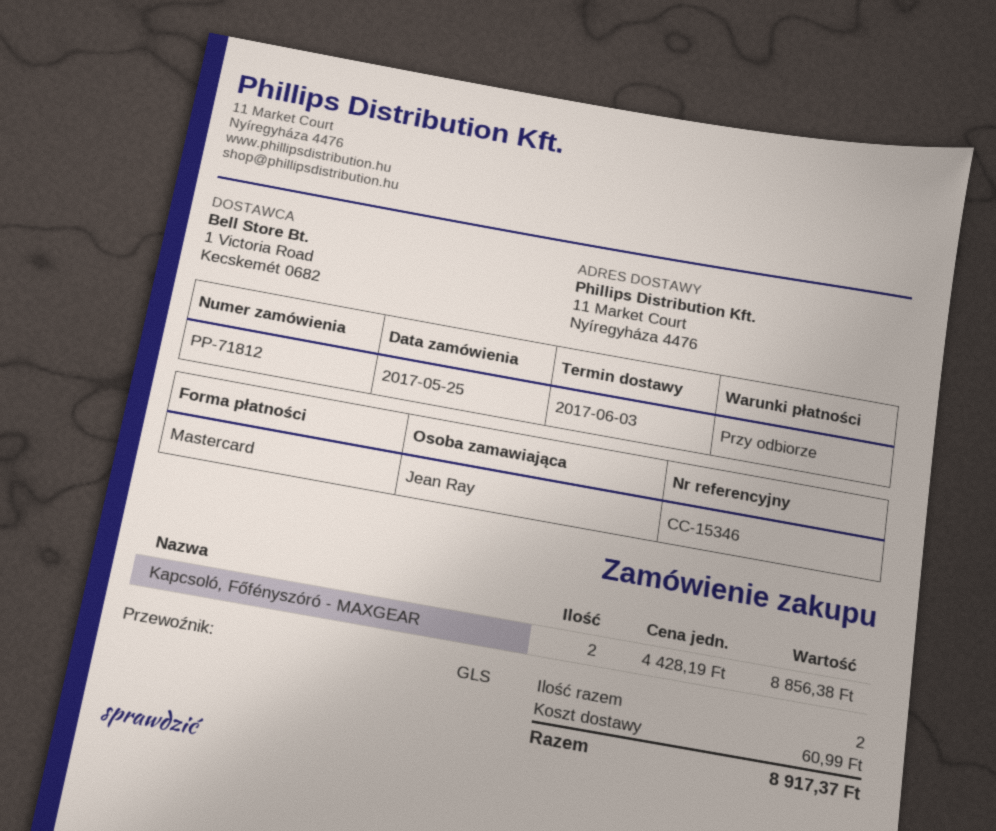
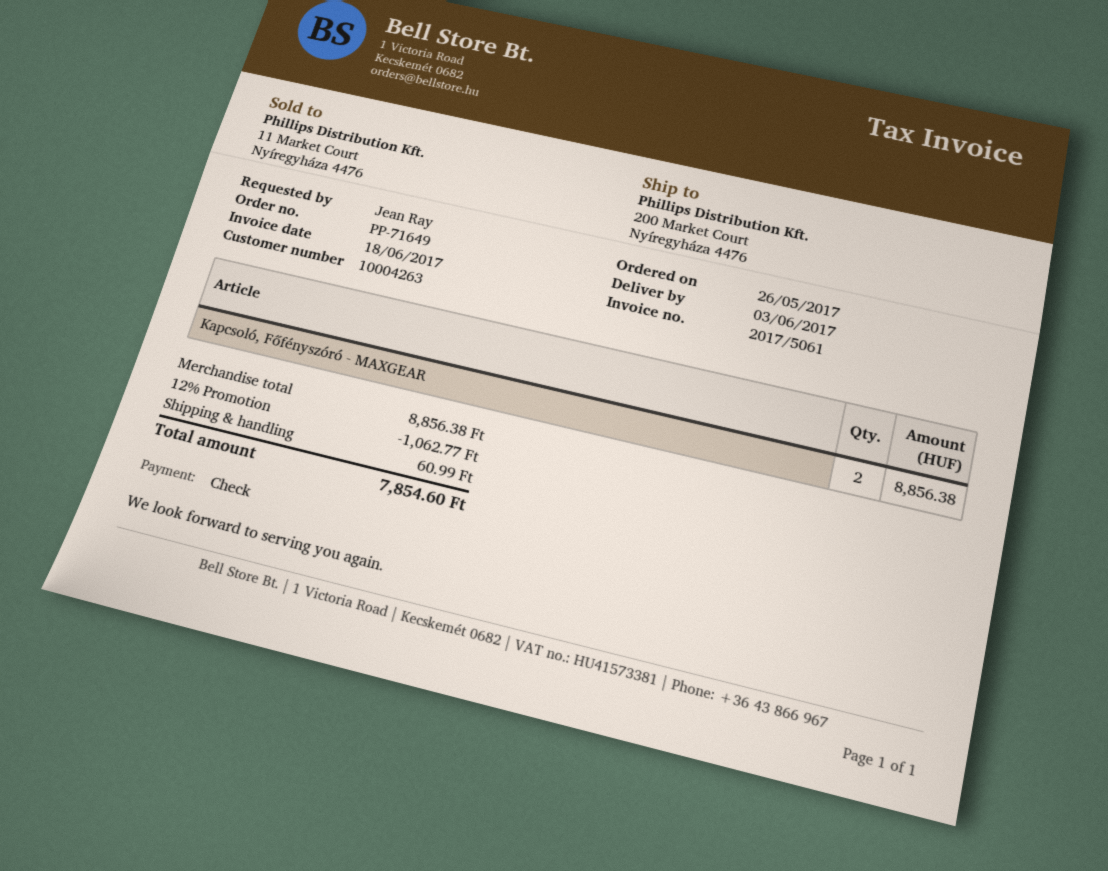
order number: PP-71812 -> PP-71649
order date: 2017-05-25 -> 2017-05-26
payment method: Mastercard -> cheque
ship to: 11 Market Court, Nyíregyháza 4476 -> 200 Market Court, Nyíregyháza 4476
discount: none -> 12% = 1062.77
total: 8917.37 -> 7854.60

